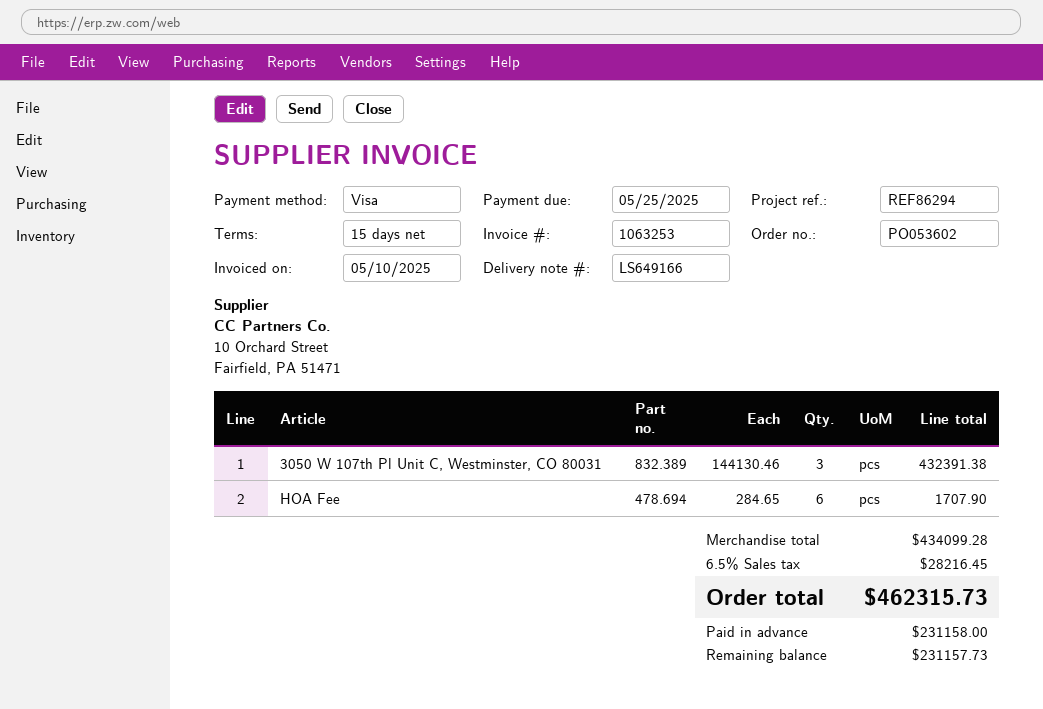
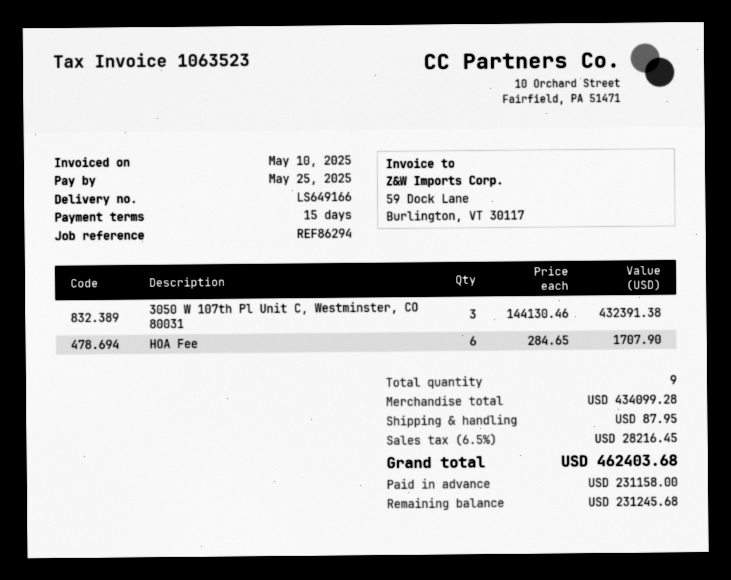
invoice number: 1063253 -> 1063523
shipping: none -> 87.95
total: 462315.73 -> 462403.68
balance: 231157.73 -> 231245.68

